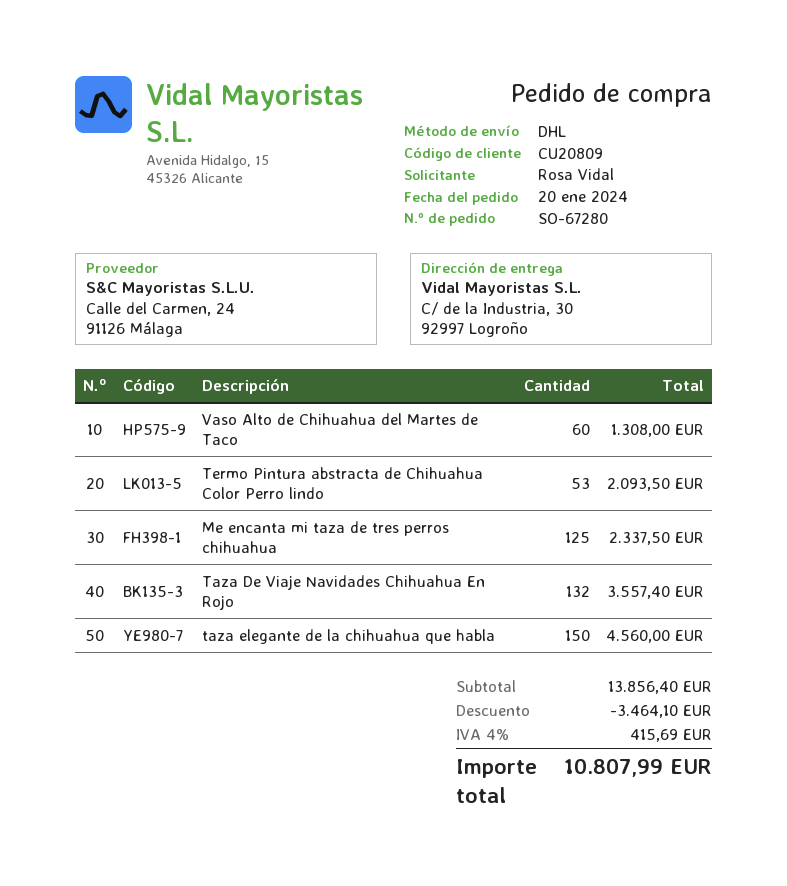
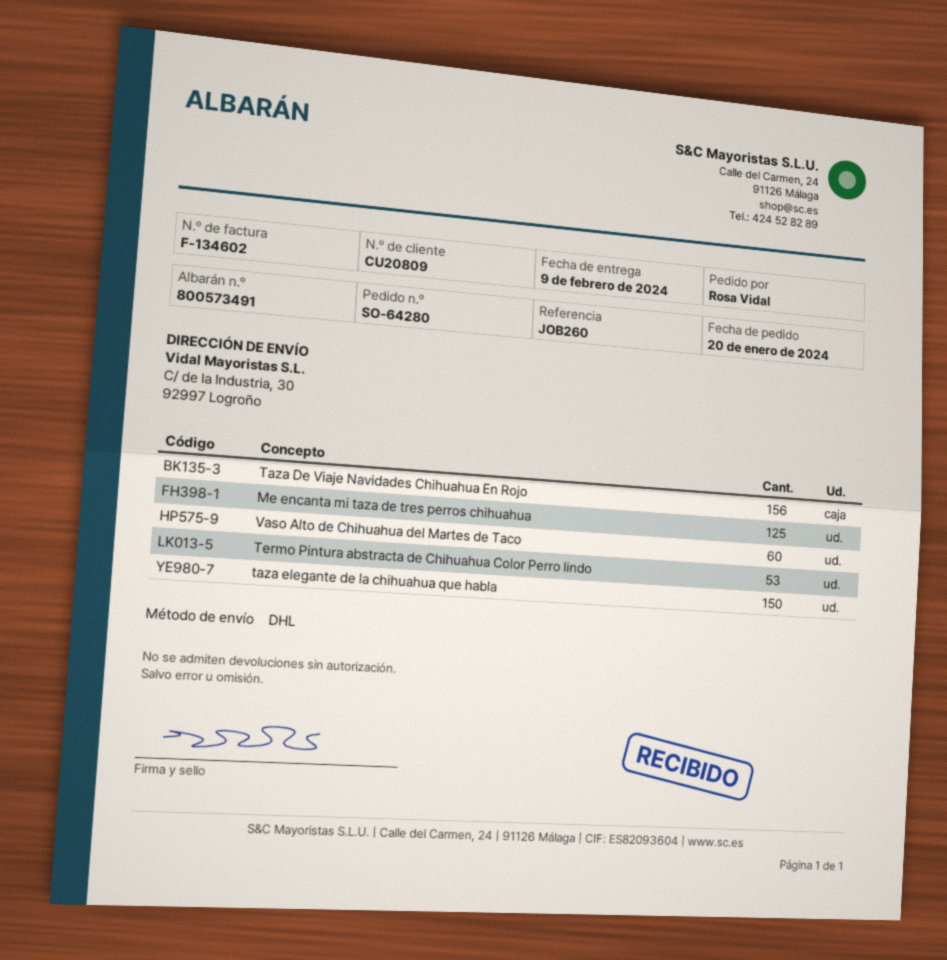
order number: SO-67280 -> SO-64280
Taza De Viaje Navidades Chihuahua En Rojo: 132 -> 156

